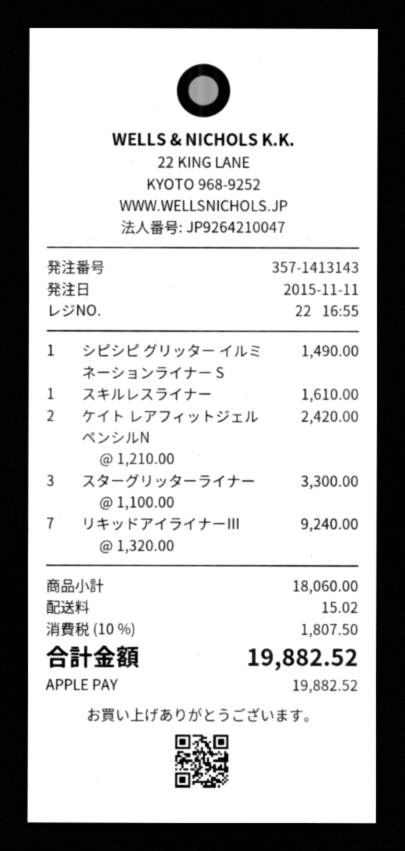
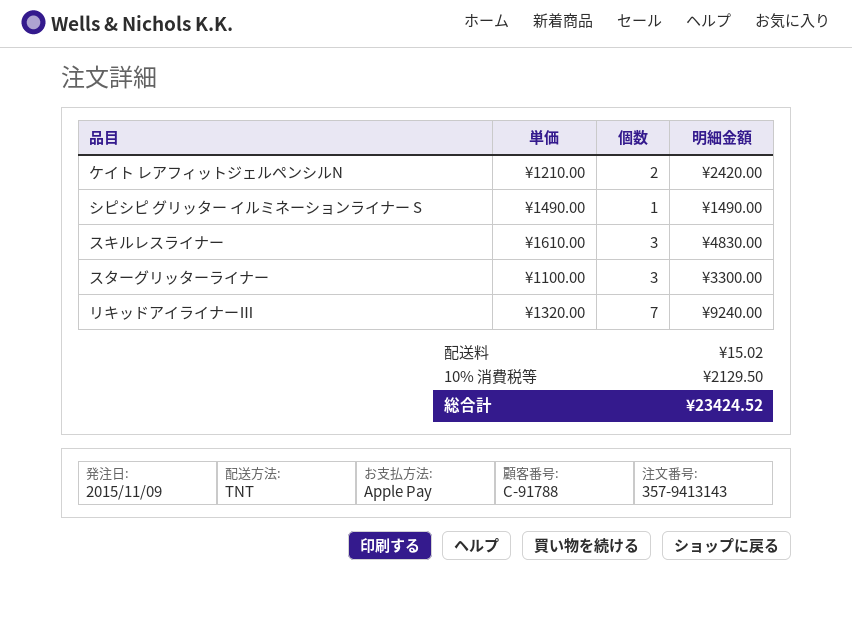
order number: 357-1413143 -> 357-9413143
order date: 2015-11-11 -> 2015-11-09
スキルレスライナー: 1 x 1610.00 = 1610.00 -> 3 x 1610.00 = 4830.00
tax: 10% = 1807.50 -> 10% = 2129.50
total: 19882.52 -> 23424.52

